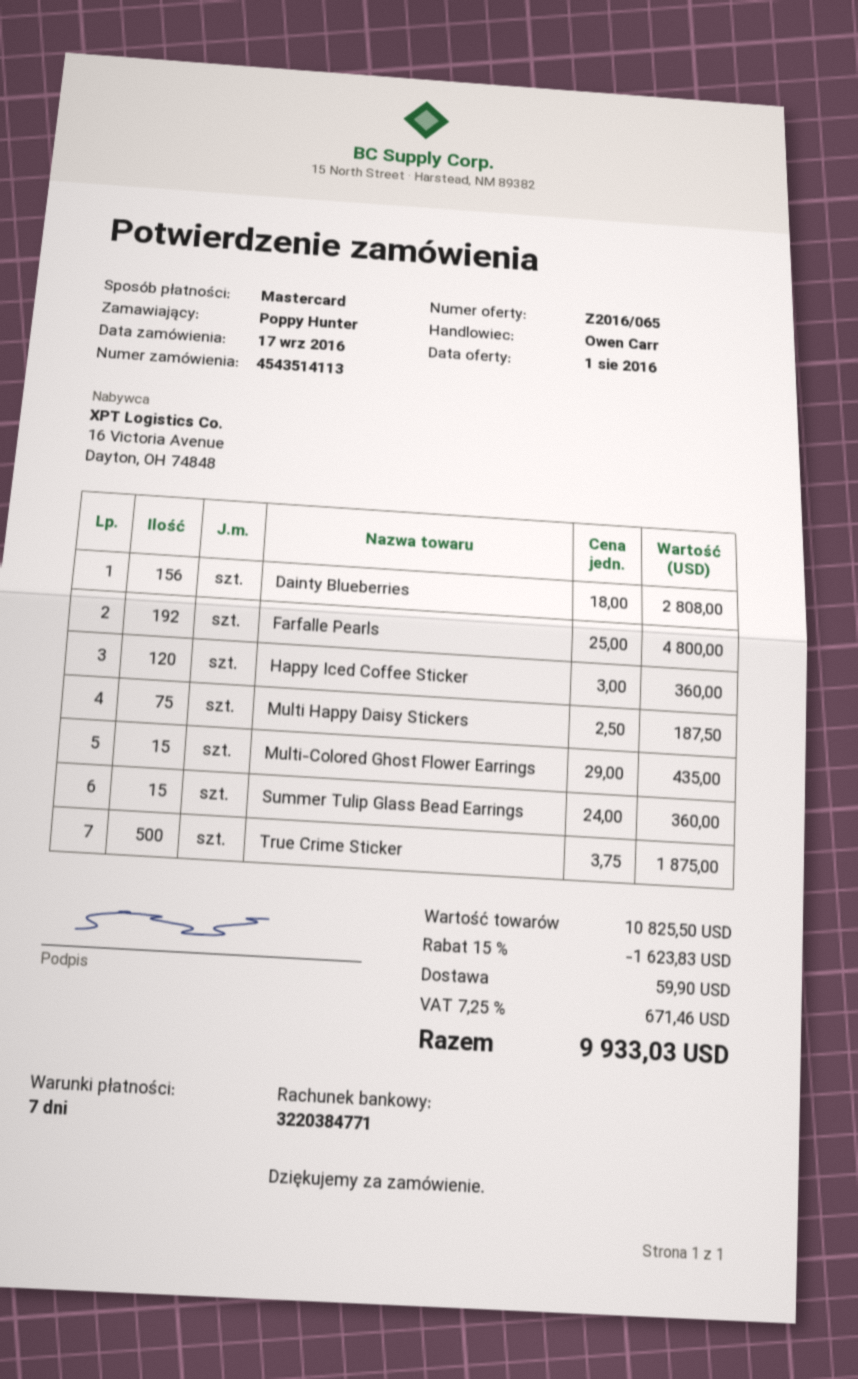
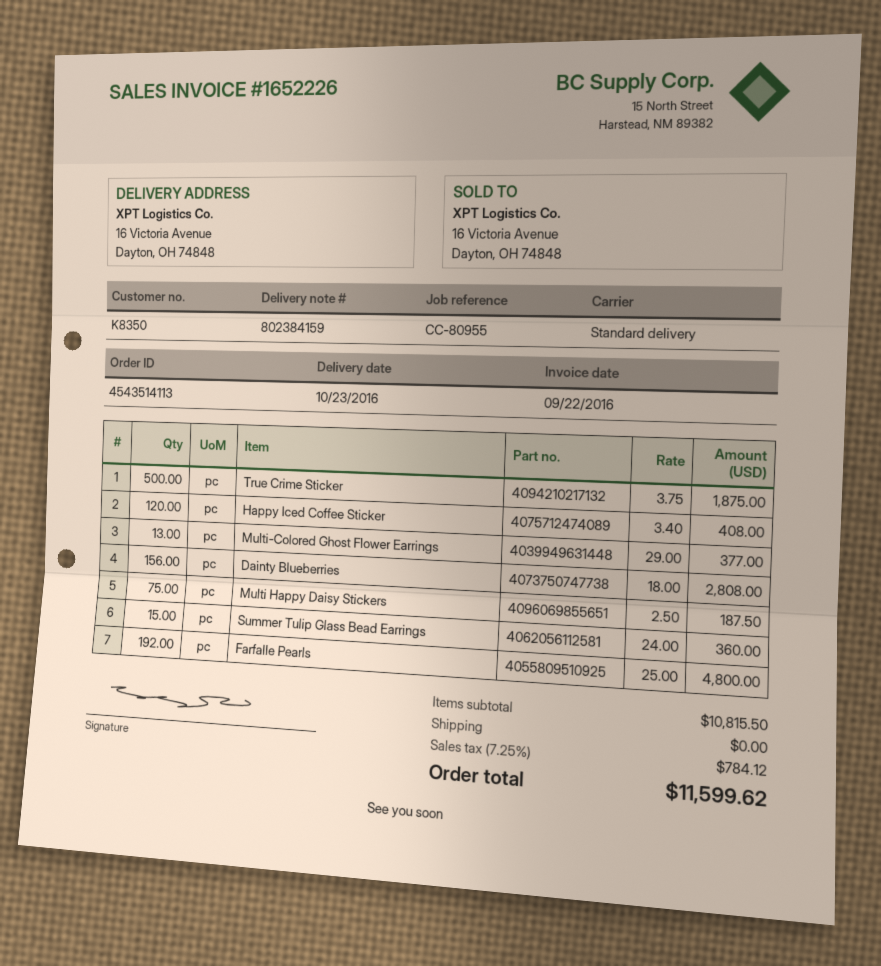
Happy Iced Coffee Sticker: 120 x 3.00 = 360.00 -> 120 x 3.40 = 408.00
Multi-Colored Ghost Flower Earrings: 15 x 29.00 = 435.00 -> 13 x 29.00 = 377.00
subtotal: 10825.50 -> 10815.50
discount: 15% = 1623.83 -> none
shipping: 59.90 -> 0.00
tax: 7.25% = 671.46 -> 7.25% = 784.12
total: 9933.03 -> 11599.62

